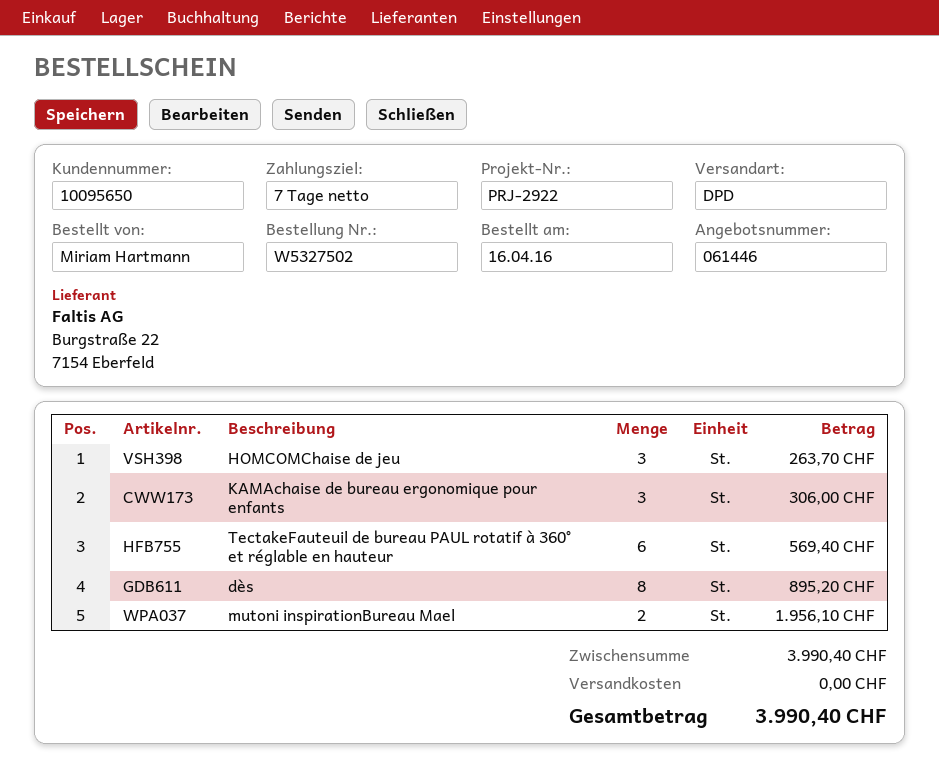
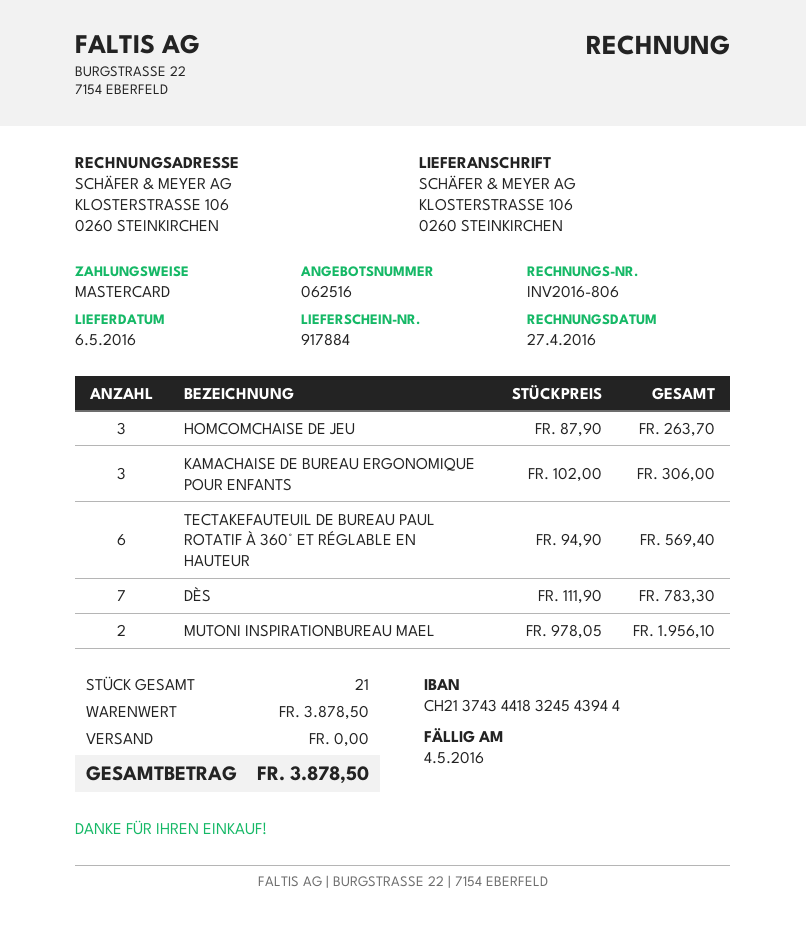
quote number: 061446 -> 062516
dès: 8 for 895.20 -> 7 for 783.30
subtotal: 3990.40 -> 3878.50
total: 3990.40 -> 3878.50

